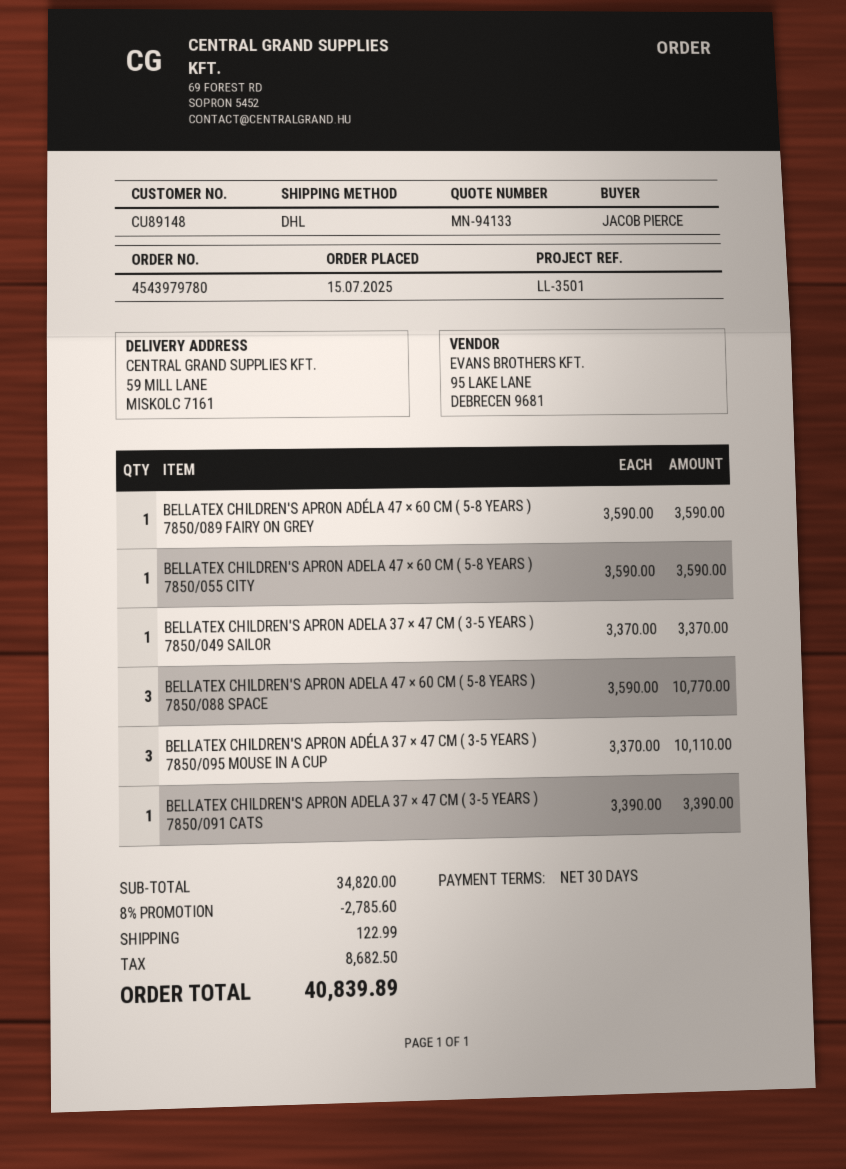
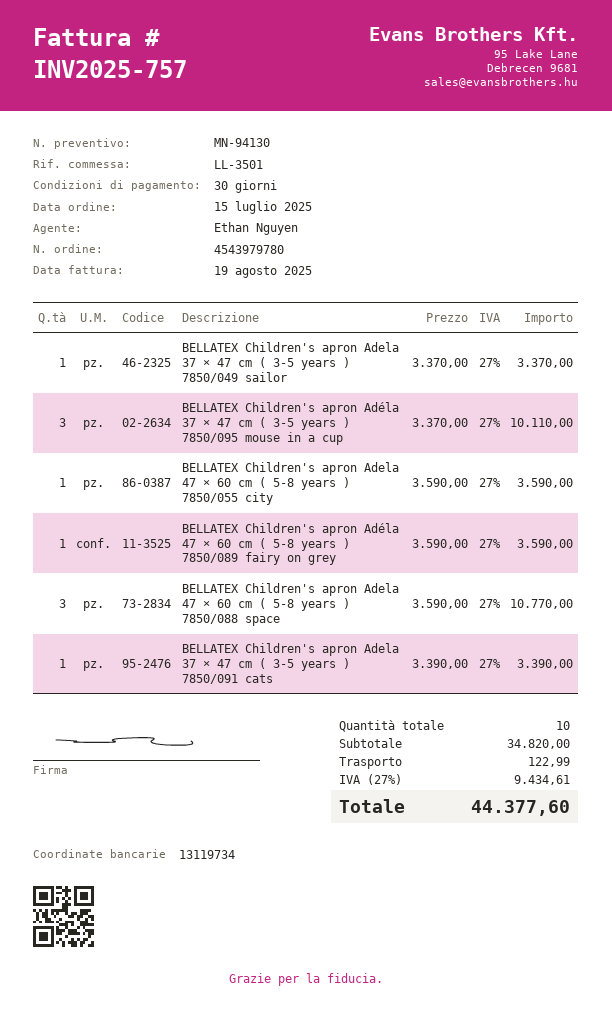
quote number: MN-94133 -> MN-94130
discount: 8% = 2785.60 -> none
tax: 8682.50 -> 9434.61
total: 40839.89 -> 44377.60

